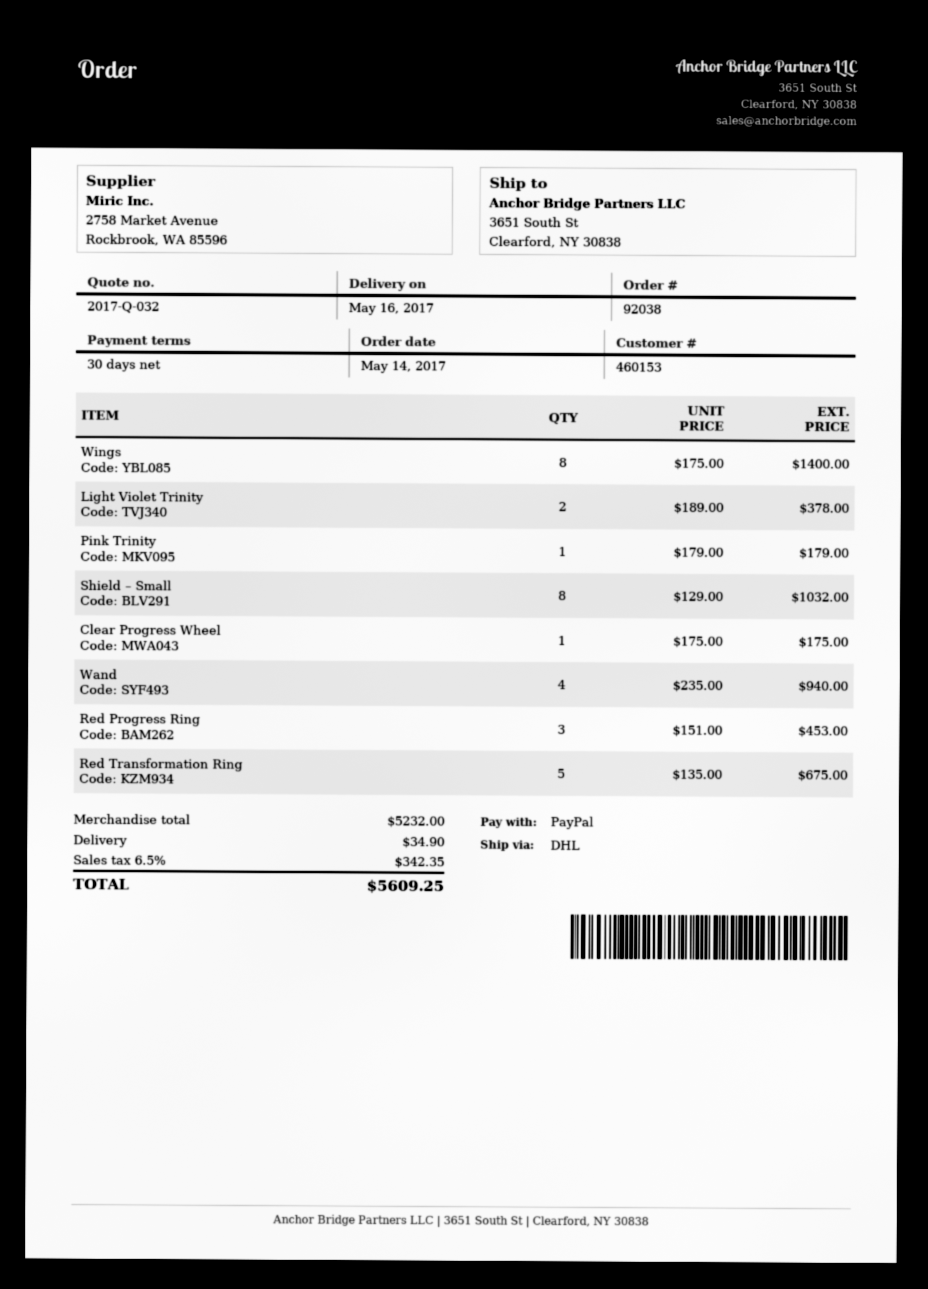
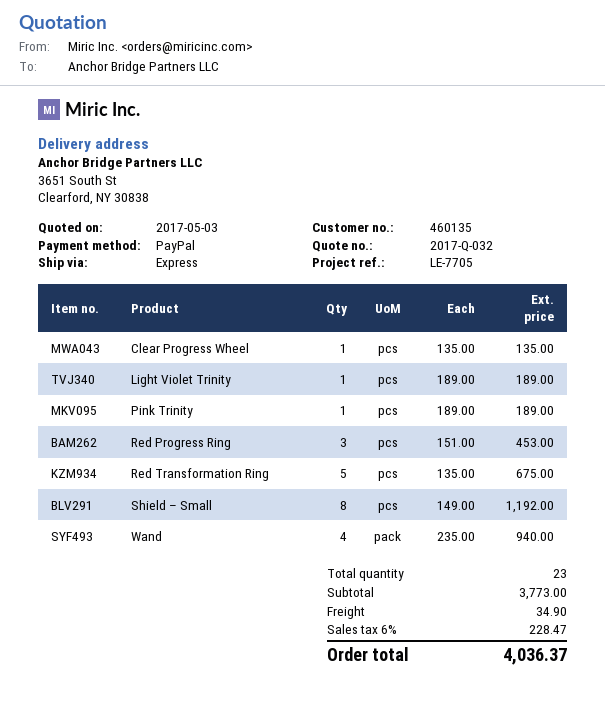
customer number: 460153 -> 460135
shipping method: DHL -> express
Wings: 8 x 175.00 = 1400.00 -> none
Light Violet Trinity: 2 x 189.00 = 378.00 -> 1 x 189.00 = 189.00
Pink Trinity: 1 x 179.00 = 179.00 -> 1 x 189.00 = 189.00
Shield – Small: 8 x 129.00 = 1032.00 -> 8 x 149.00 = 1192.00
Clear Progress Wheel: 1 x 175.00 = 175.00 -> 1 x 135.00 = 135.00
subtotal: 5232.00 -> 3773.00
tax: 6.5% = 342.35 -> 6% = 228.47
total: 5609.25 -> 4036.37

